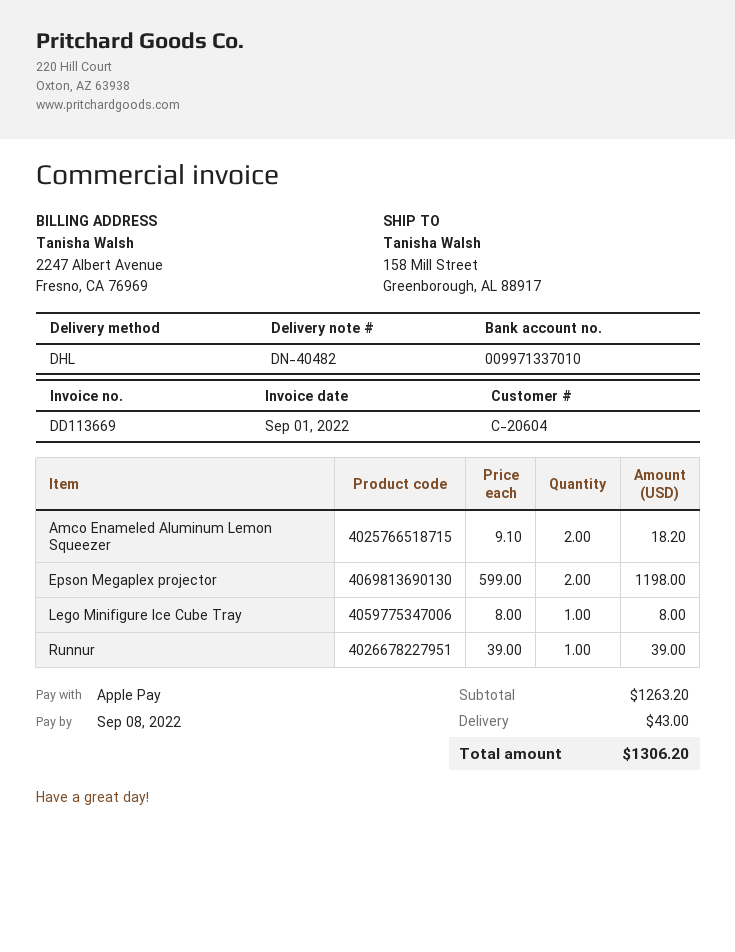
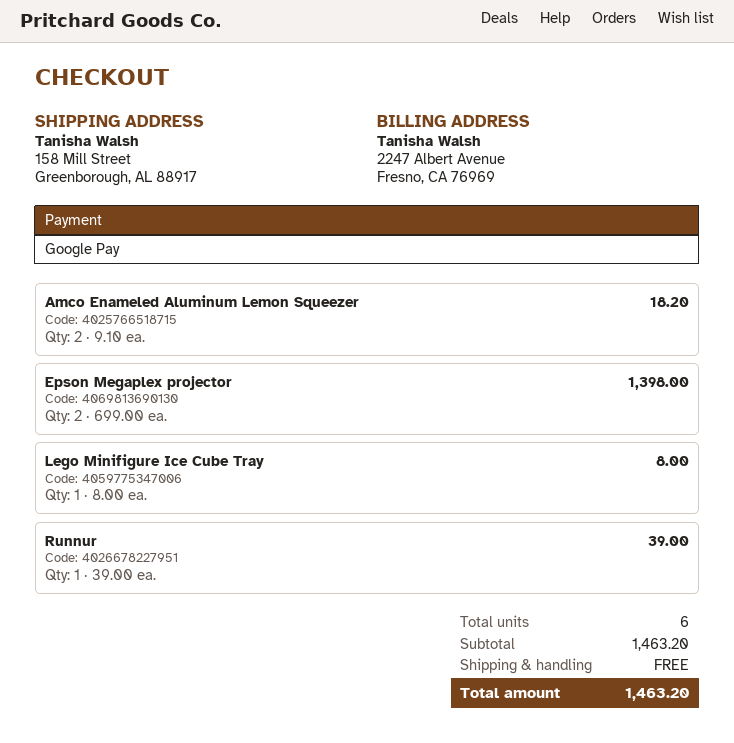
payment method: Apple Pay -> Google Pay
Epson Megaplex projector: 2 x 599.00 = 1198.00 -> 2 x 699.00 = 1398.00
subtotal: 1263.20 -> 1463.20
shipping: 43.00 -> 0.00
total: 1306.20 -> 1463.20

